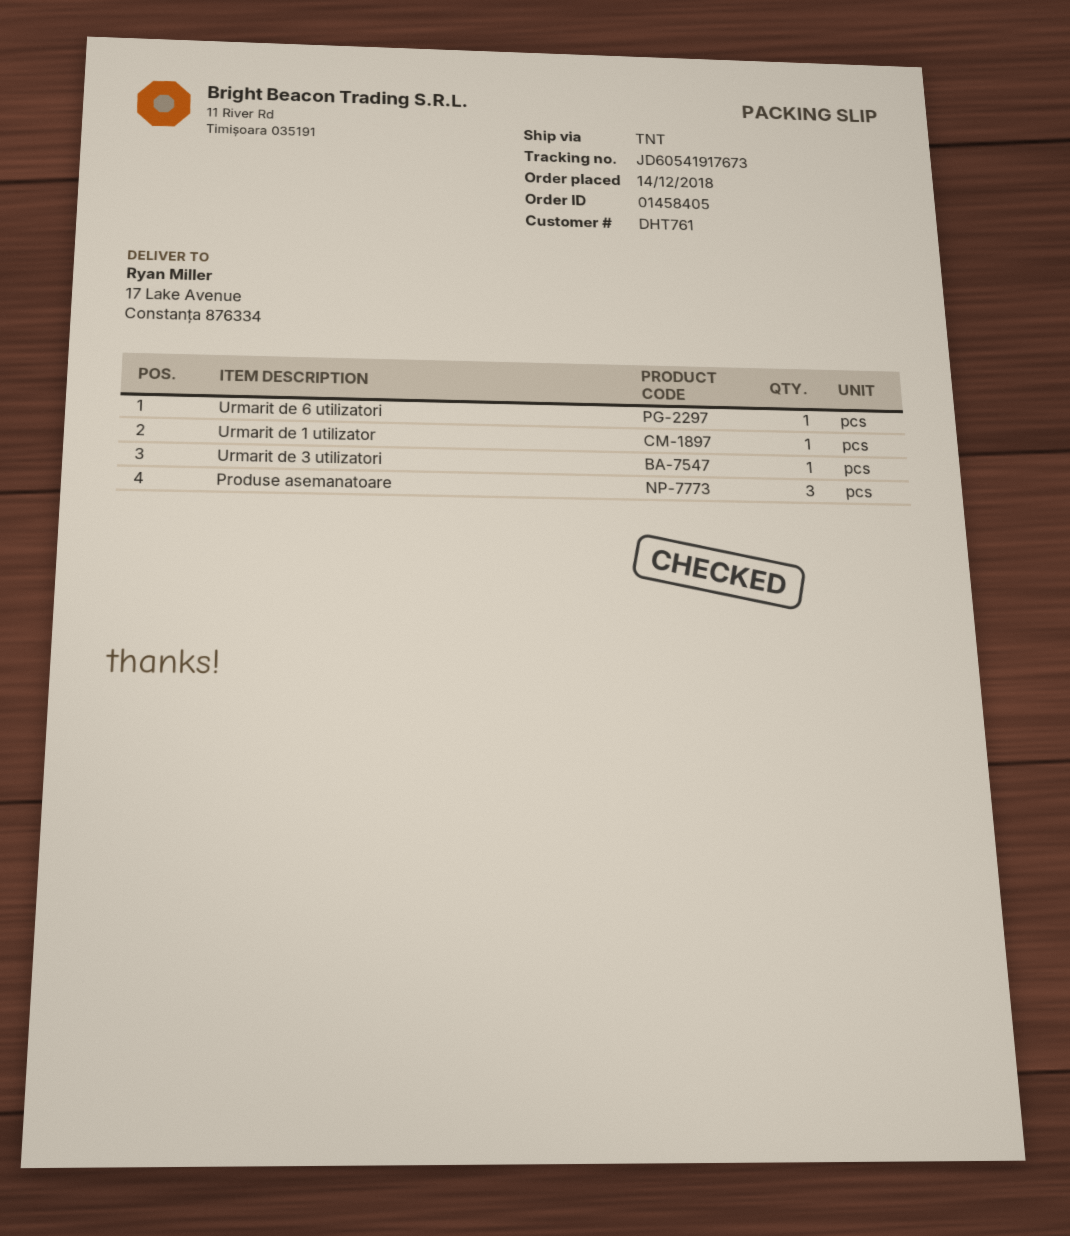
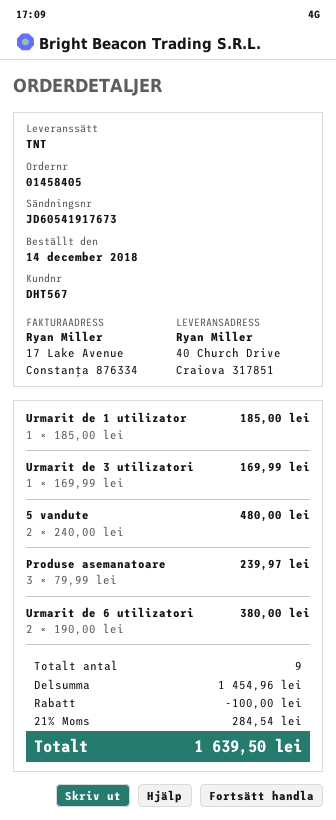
customer number: DHT761 -> DHT567
ship to: 17 Lake Avenue, Constanța 876334 -> 40 Church Drive, Craiova 317851
Urmarit de 6 utilizatori: 1 -> 2
5 vandute: none -> 2

